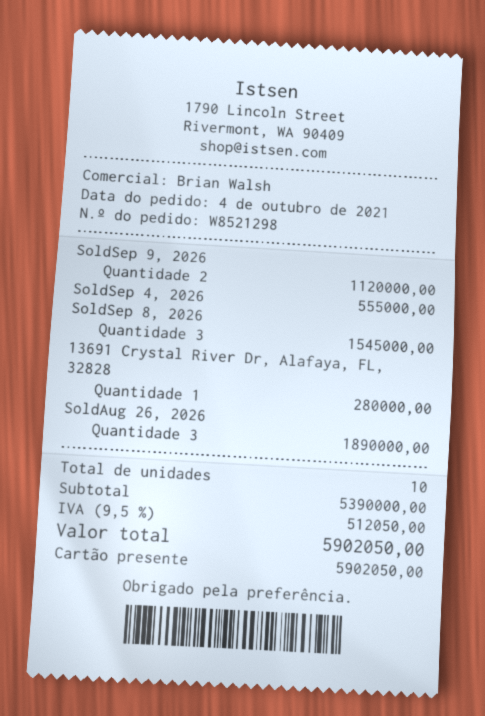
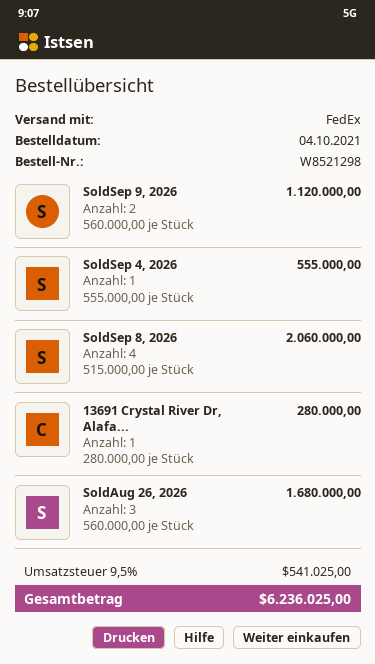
SoldSep 8, 2026: 3 for 1545000.00 -> 4 for 2060000.00
SoldAug 26, 2026: 3 for 1890000.00 -> 3 for 1680000.00
tax: 9.5% = 512050.00 -> 9.5% = 541025.00
total: 5902050.00 -> 6236025.00

